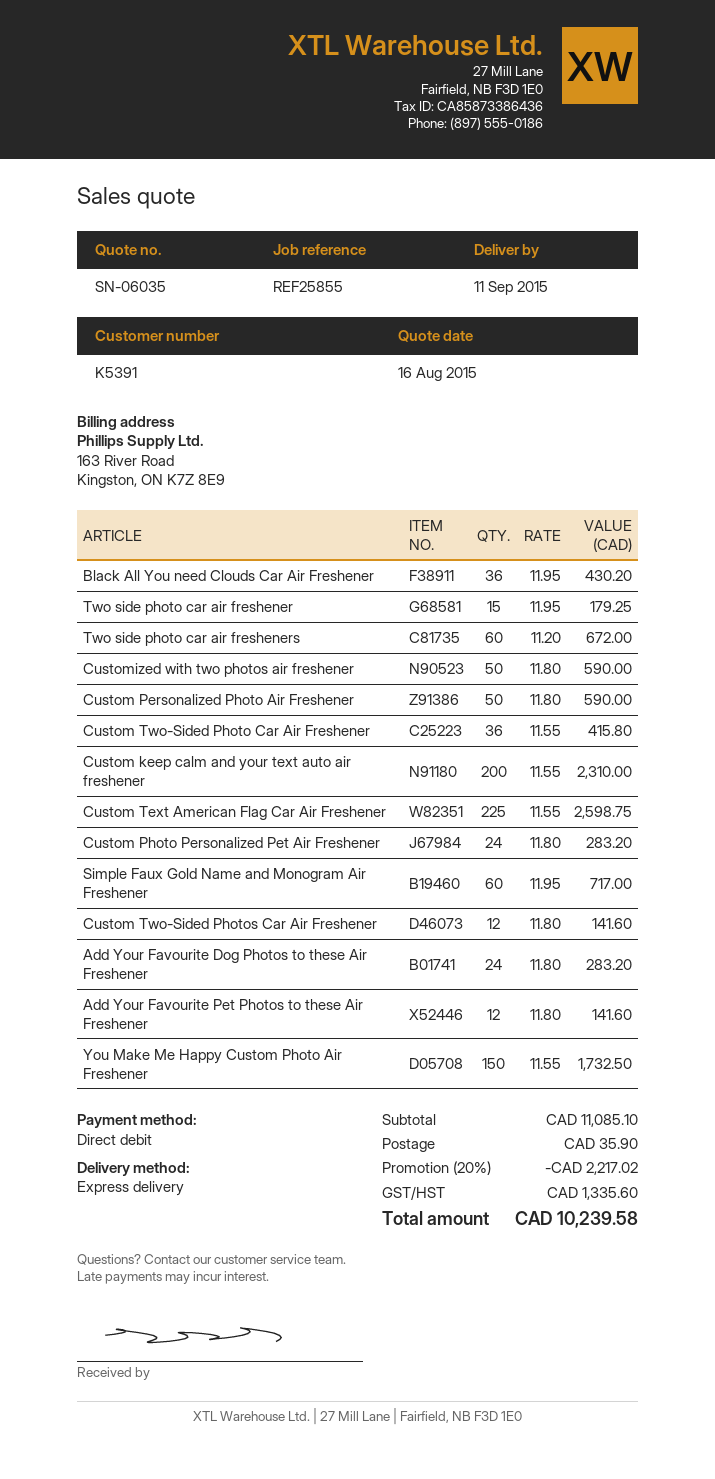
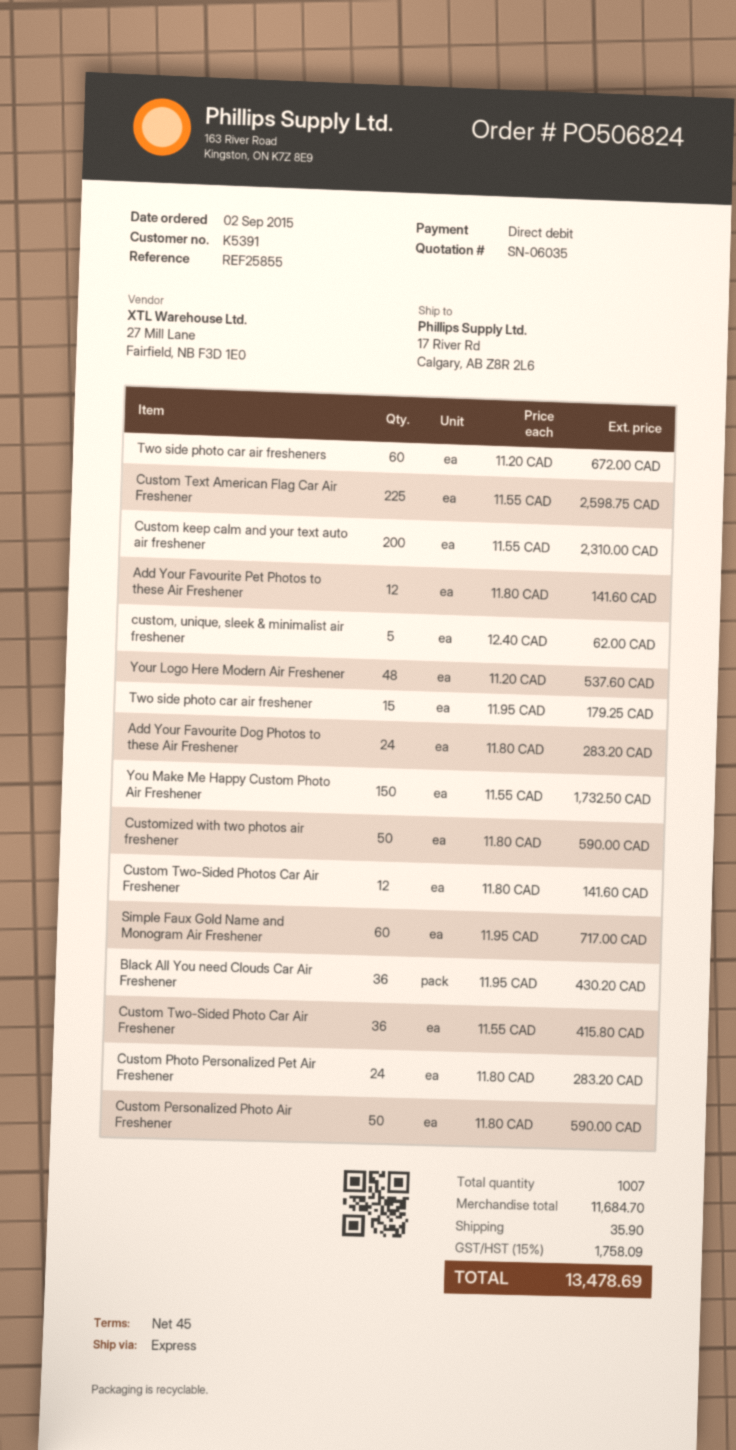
custom, unique, sleek & minimalist air freshener: none -> 5 x 12.40 = 62.00
Your Logo Here Modern Air Freshener: none -> 48 x 11.20 = 537.60
subtotal: 11085.10 -> 11684.70
discount: 20% = 2217.02 -> none
tax: 1335.60 -> 1758.09
total: 10239.58 -> 13478.69

